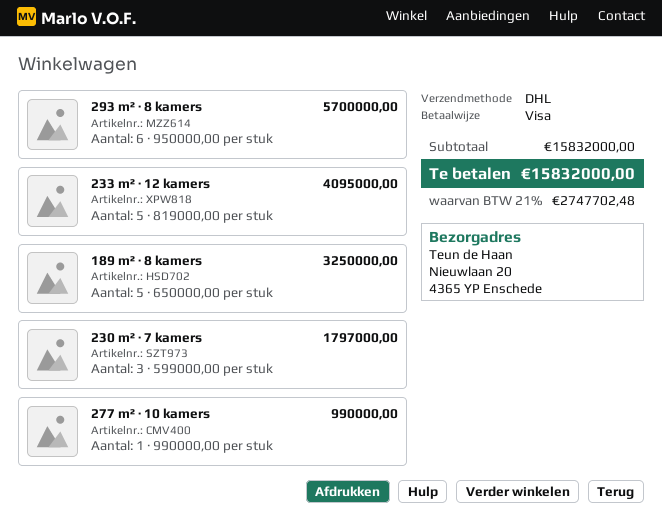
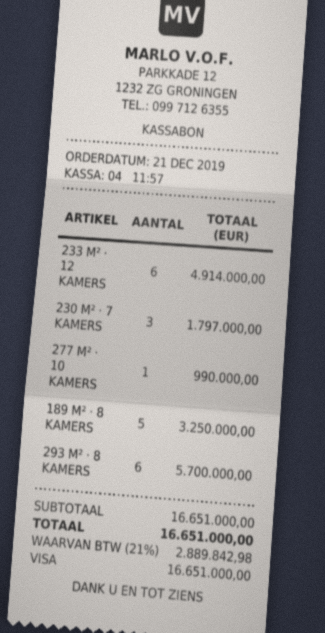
233 m² · 12 kamers: 5 for 4095000.00 -> 6 for 4914000.00
subtotal: 15832000.00 -> 16651000.00
tax: 21% = 2747702.48 -> 21% = 2889842.98
total: 15832000.00 -> 16651000.00

